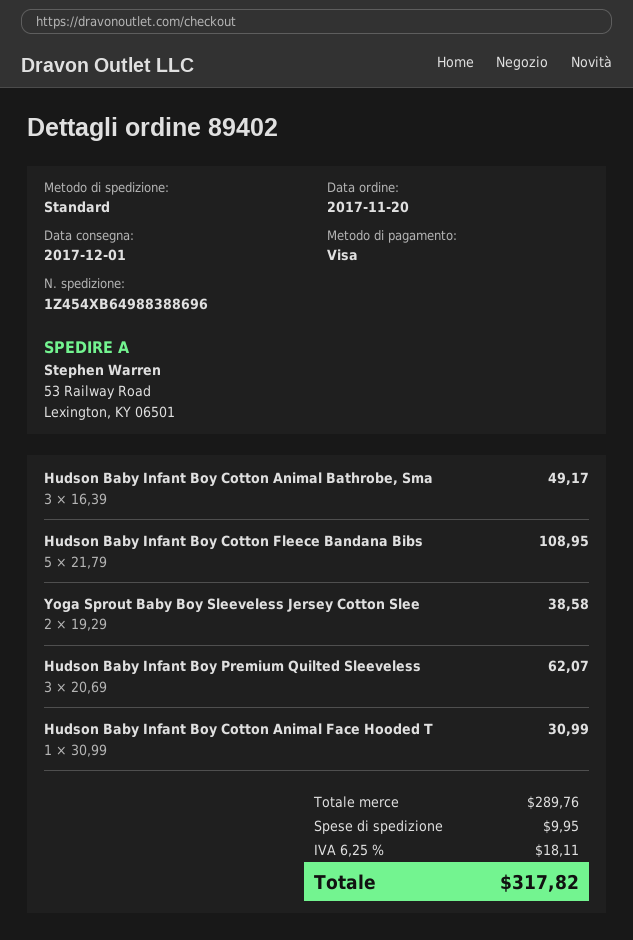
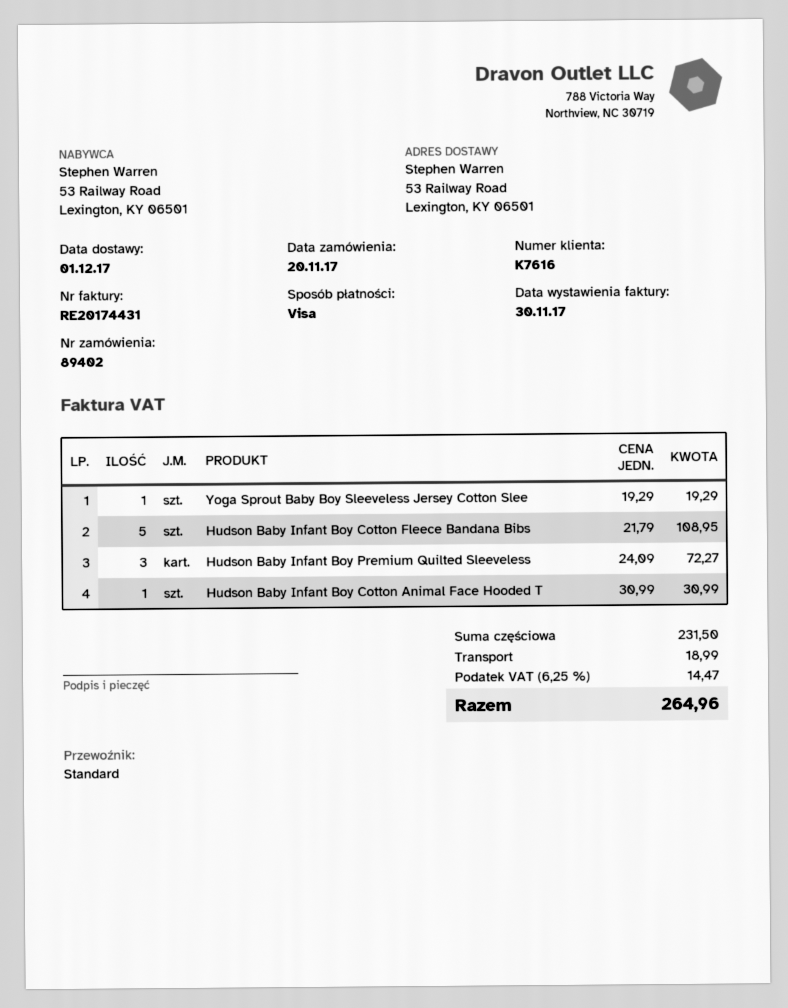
Hudson Baby Infant Boy Cotton Animal Bathrobe, Sma: 3 x 16.39 = 49.17 -> none
Yoga Sprout Baby Boy Sleeveless Jersey Cotton Slee: 2 x 19.29 = 38.58 -> 1 x 19.29 = 19.29
Hudson Baby Infant Boy Premium Quilted Sleeveless: 3 x 20.69 = 62.07 -> 3 x 24.09 = 72.27
subtotal: 289.76 -> 231.50
shipping: 9.95 -> 18.99
tax: 6.25% = 18.11 -> 6.25% = 14.47
total: 317.82 -> 264.96

